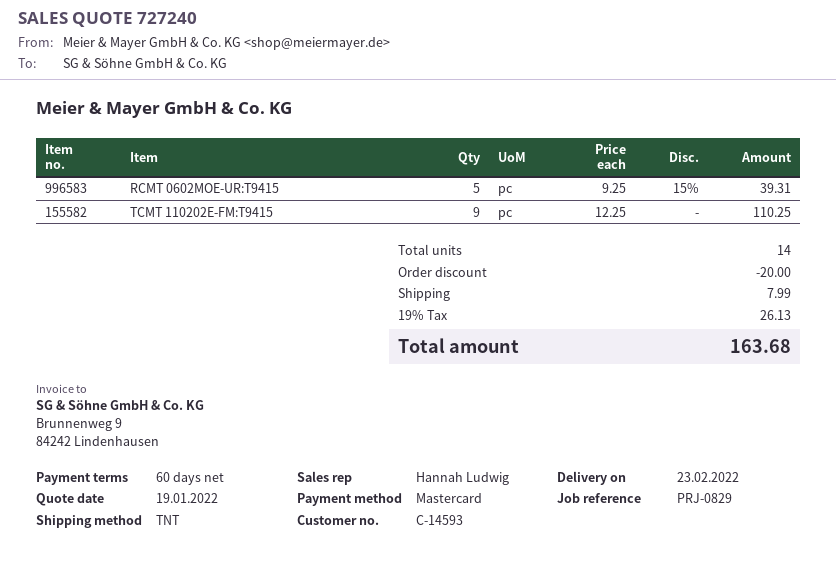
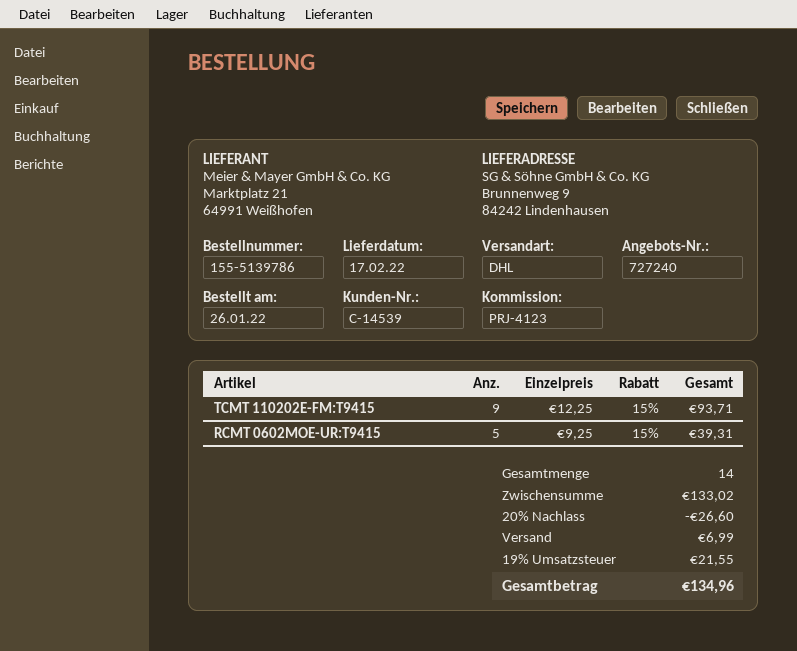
delivery date: 2022-02-23 -> 2022-02-17
customer number: C-14593 -> C-14539
reference: PRJ-0829 -> PRJ-4123
shipping method: TNT -> DHL
TCMT 110202E-FM:T9415: 9 x 12.25 = 110.25 -> 9 x 12.25 - 15% = 93.71
discount: 20.00 -> 26.60
shipping: 7.99 -> 6.99
tax: 19% = 26.13 -> 19% = 21.55
total: 163.68 -> 134.96

